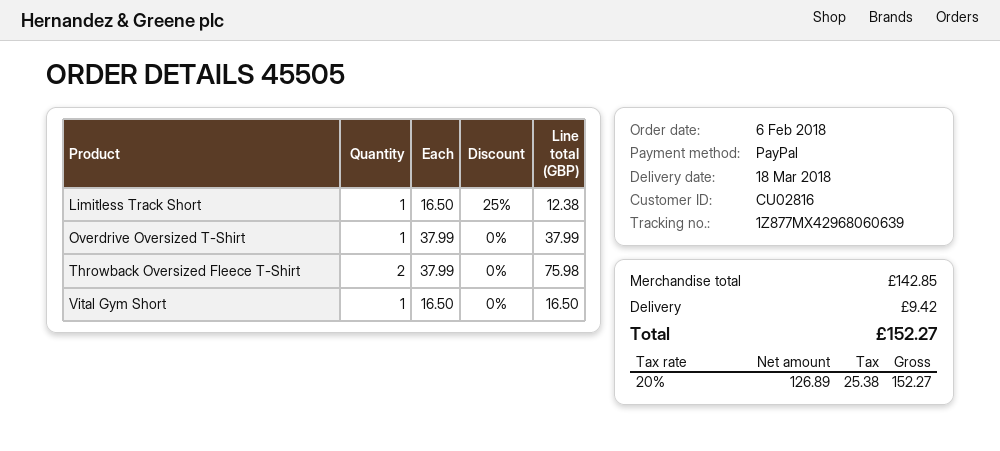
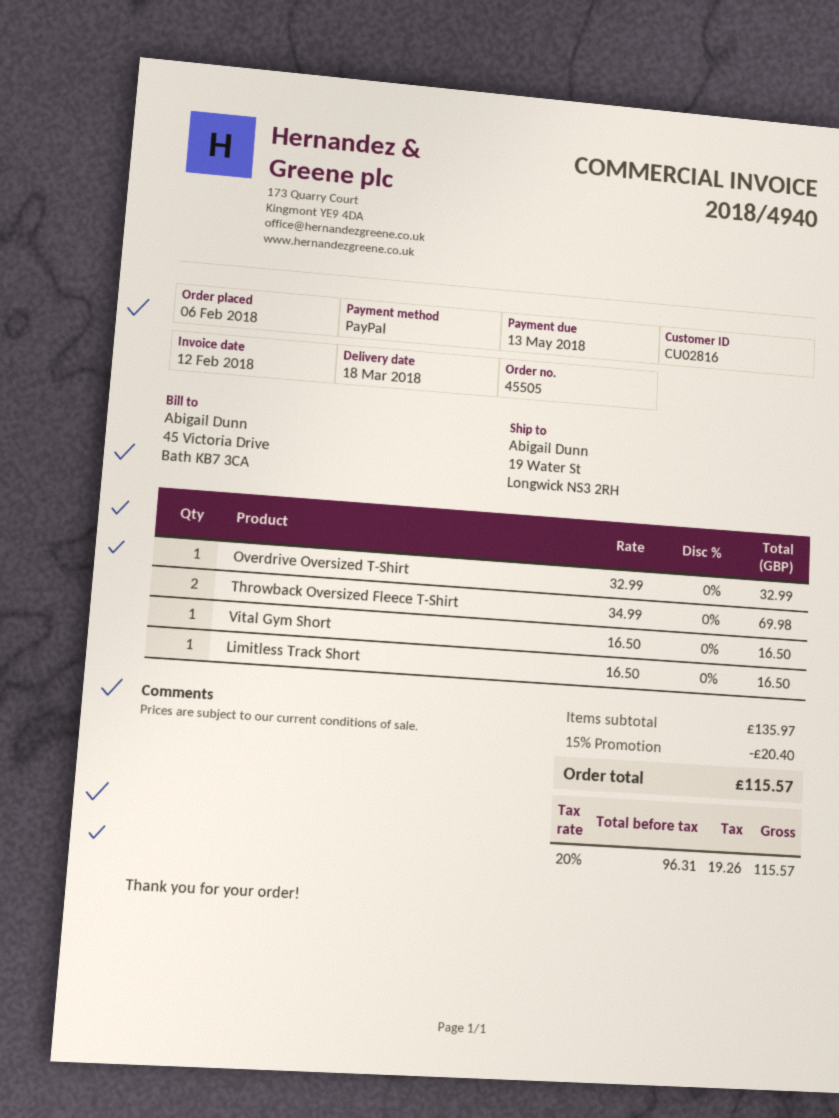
Limitless Track Short: 1 x 16.50 - 25% = 12.38 -> 1 x 16.50 = 16.50
Overdrive Oversized T-Shirt: 1 x 37.99 = 37.99 -> 1 x 32.99 = 32.99
Throwback Oversized Fleece T-Shirt: 2 x 37.99 = 75.98 -> 2 x 34.99 = 69.98
subtotal: 142.85 -> 135.97
discount: none -> 15% = 20.40
shipping: 9.42 -> none
net: 126.89 -> 96.31
tax: 20% = 25.38 -> 20% = 19.26
total: 152.27 -> 115.57

